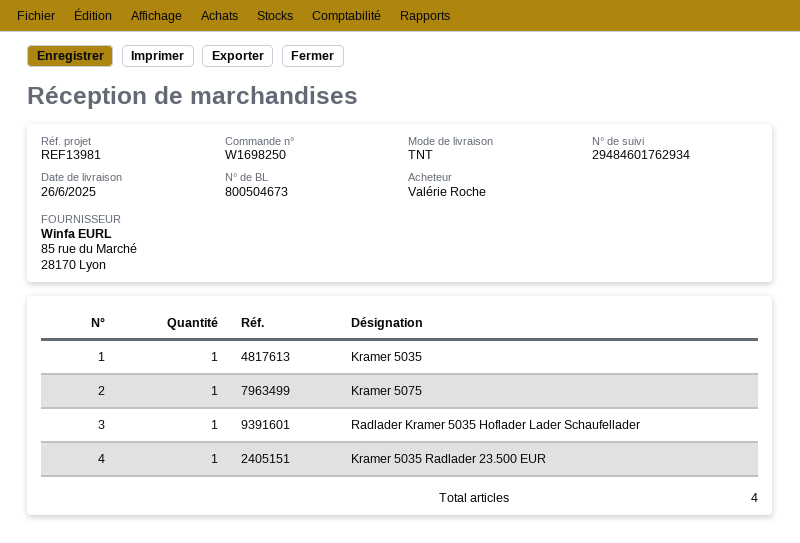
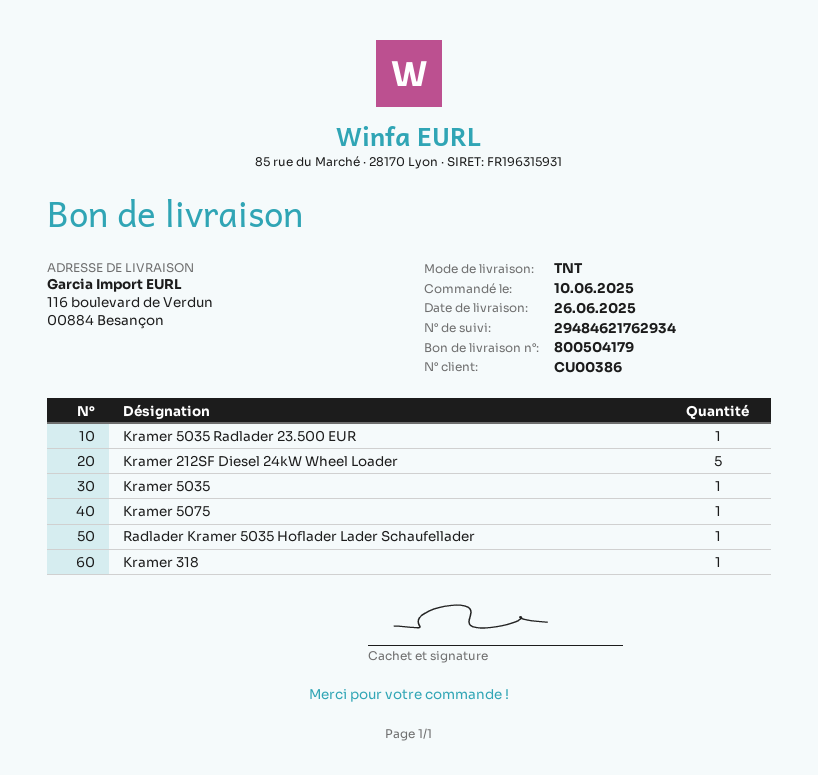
delivery note number: 800504673 -> 800504179
tracking number: 29484601762934 -> 29484621762934
Kramer 212SF Diesel 24kW Wheel Loader: none -> 5
Kramer 318: none -> 1

